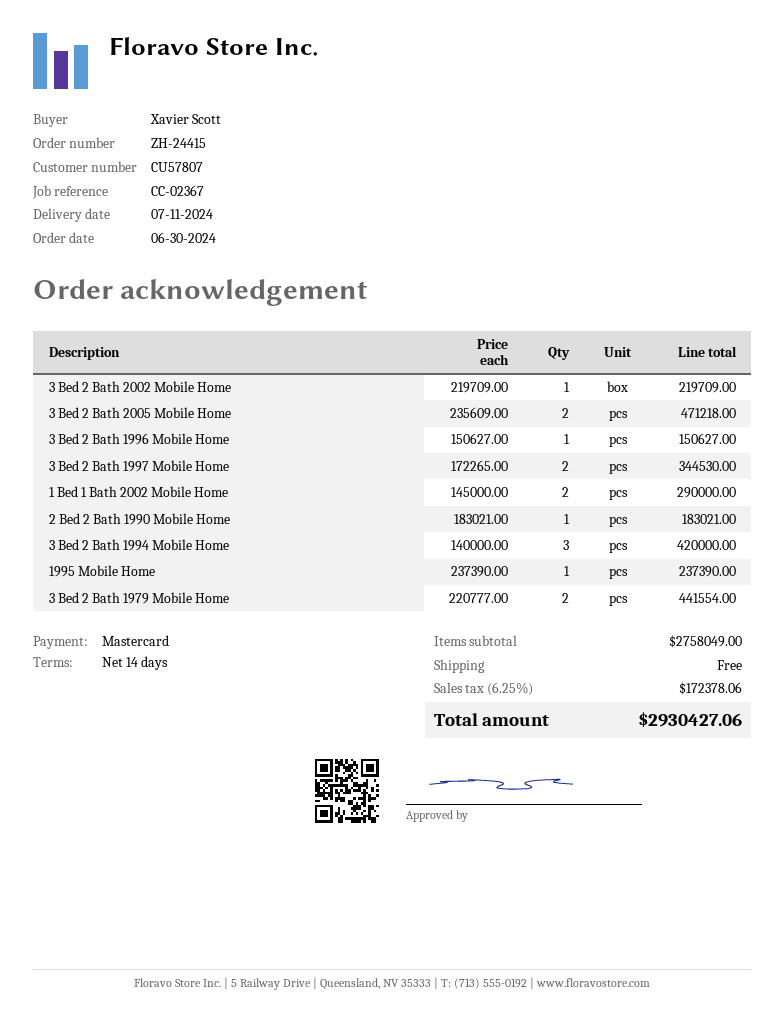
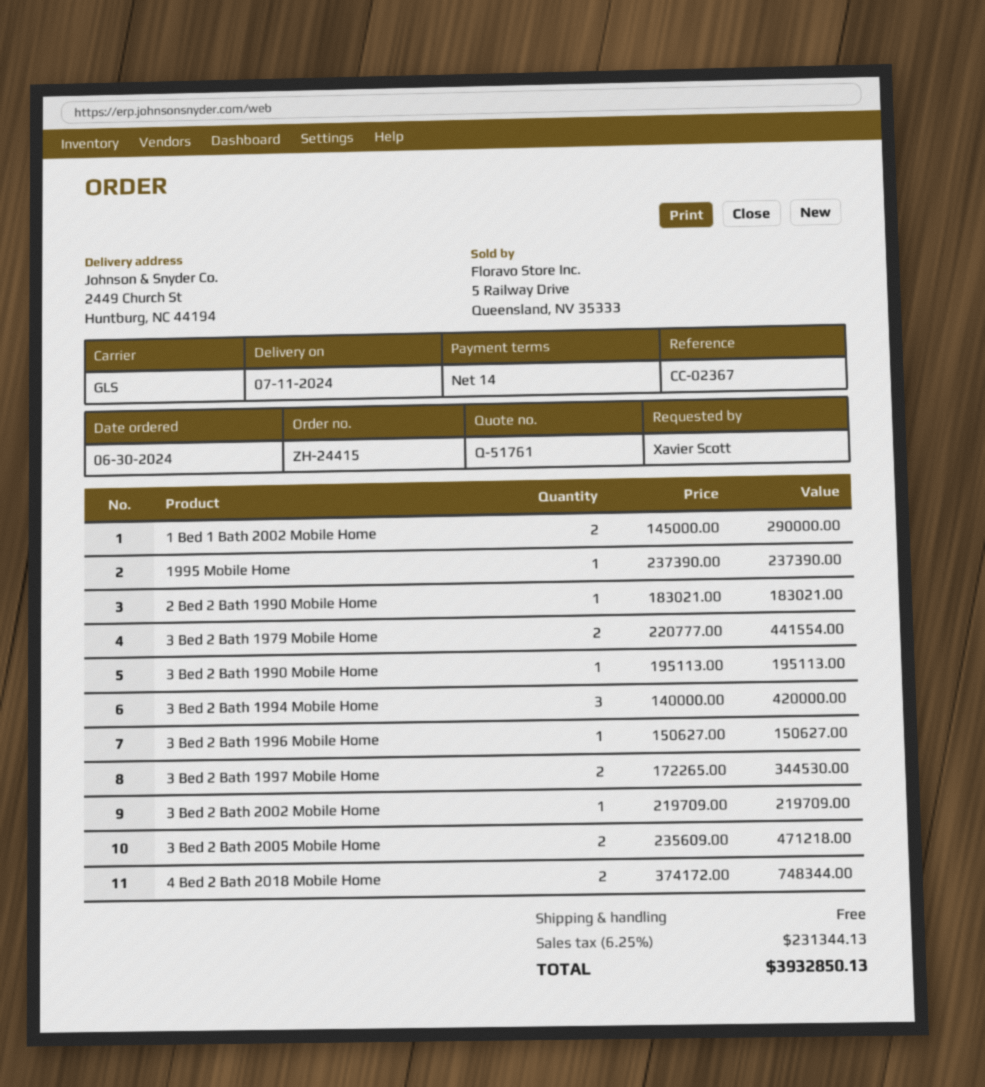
3 Bed 2 Bath 1990 Mobile Home: none -> 1 x 195113.00 = 195113.00
4 Bed 2 Bath 2018 Mobile Home: none -> 2 x 374172.00 = 748344.00
tax: 6.25% = 172378.06 -> 6.25% = 231344.13
total: 2930427.06 -> 3932850.13

